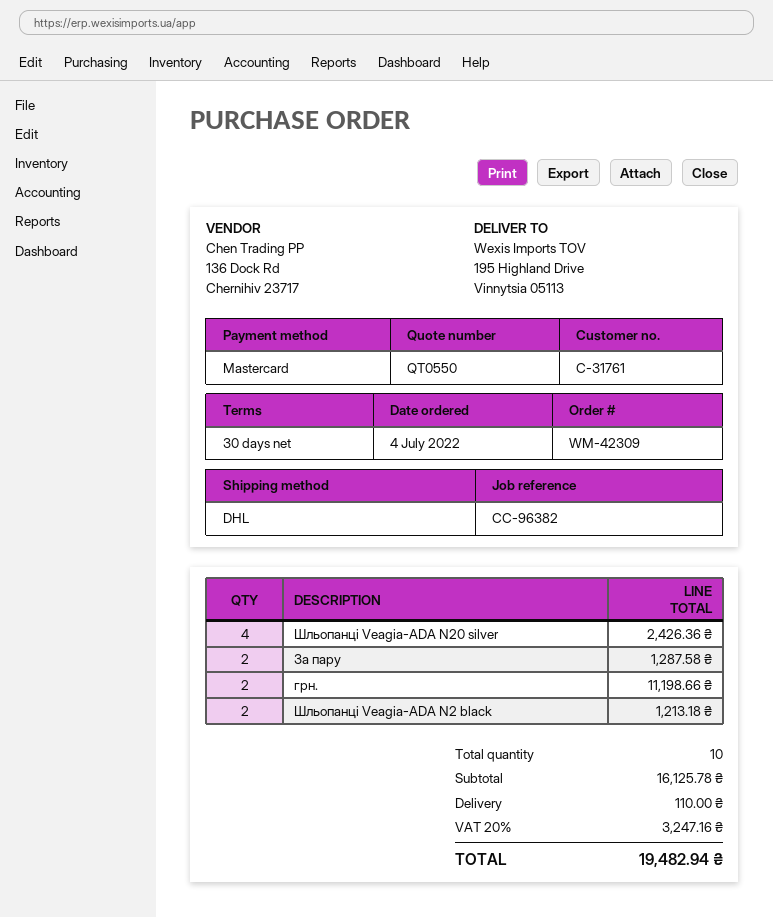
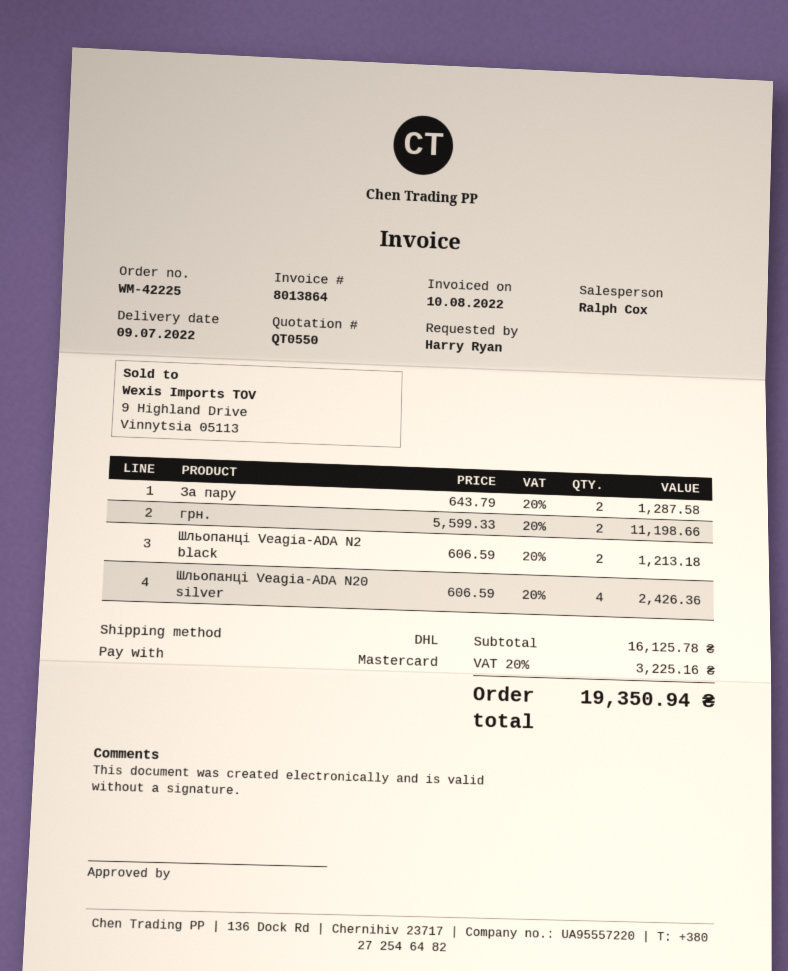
order number: WM-42309 -> WM-42225
shipping: 110.00 -> none
tax: 20% = 3247.16 -> 20% = 3225.16
total: 19482.94 -> 19350.94

